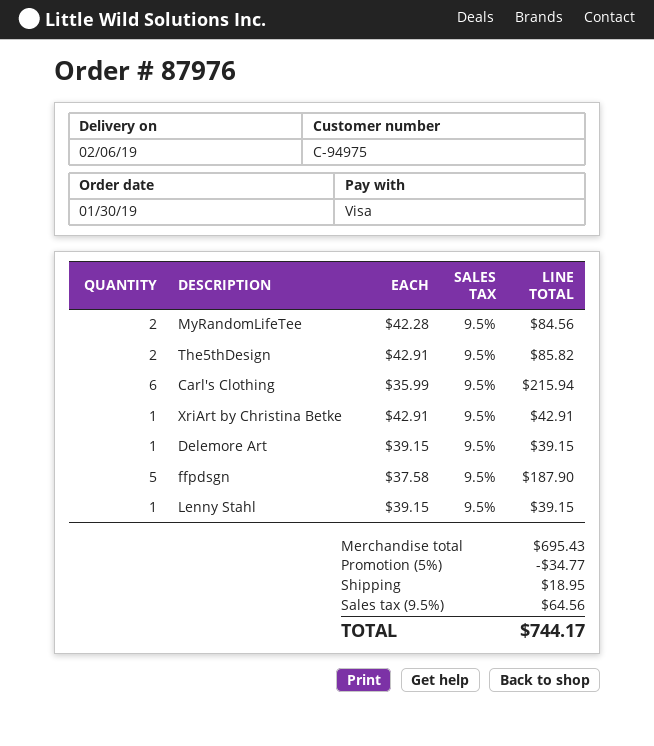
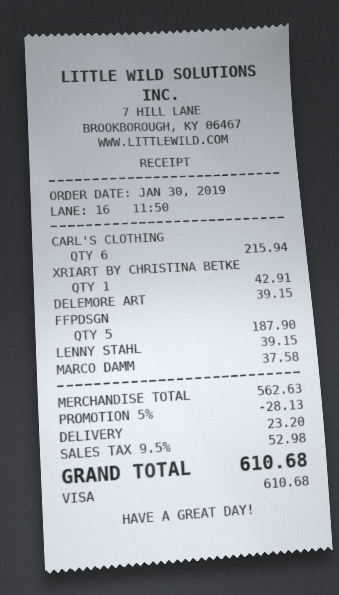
MyRandomLifeTee: 2 for 84.56 -> none
The5thDesign: 2 for 85.82 -> none
MARCO DAMM: none -> 1 for 37.58
subtotal: 695.43 -> 562.63
discount: 5% = 34.77 -> 5% = 28.13
shipping: 18.95 -> 23.20
tax: 9.5% = 64.56 -> 9.5% = 52.98
total: 744.17 -> 610.68

